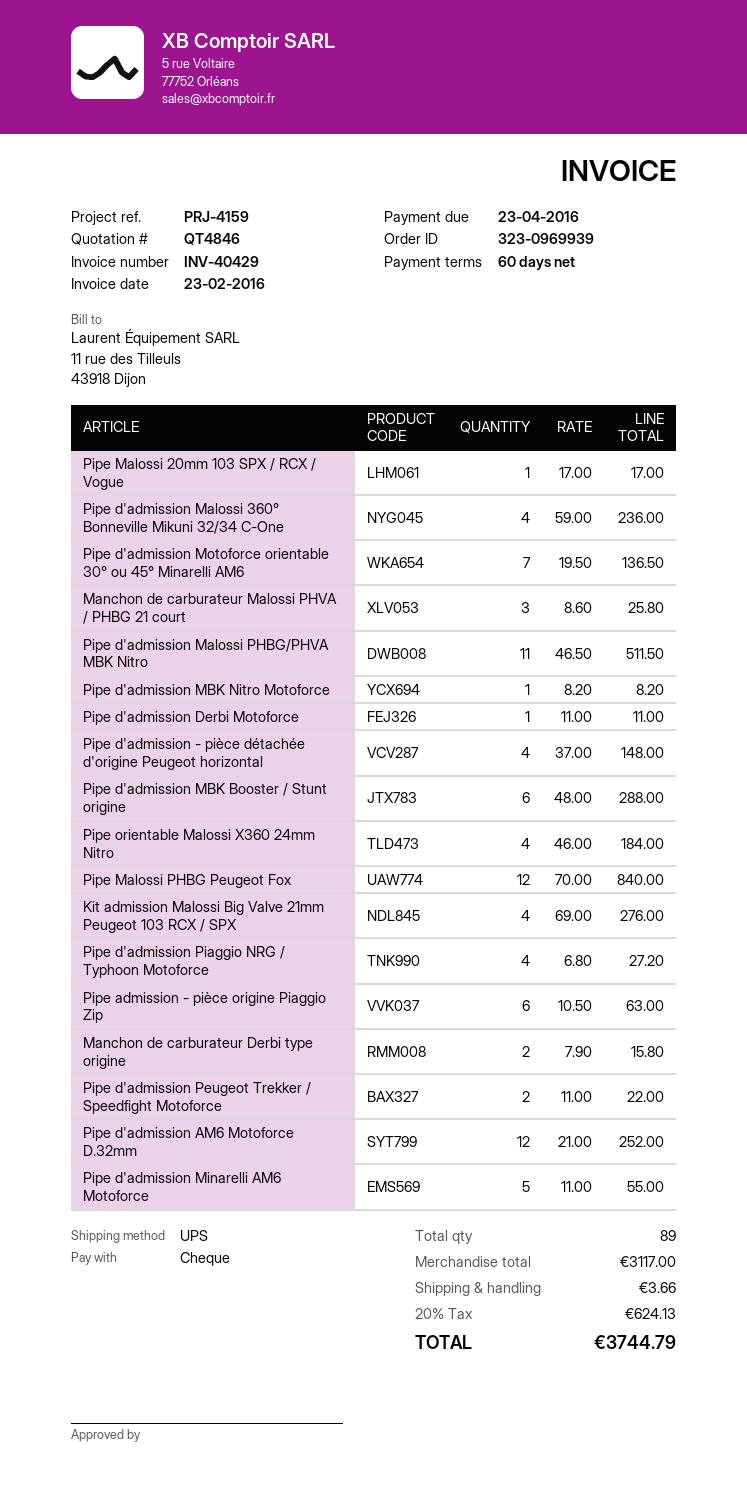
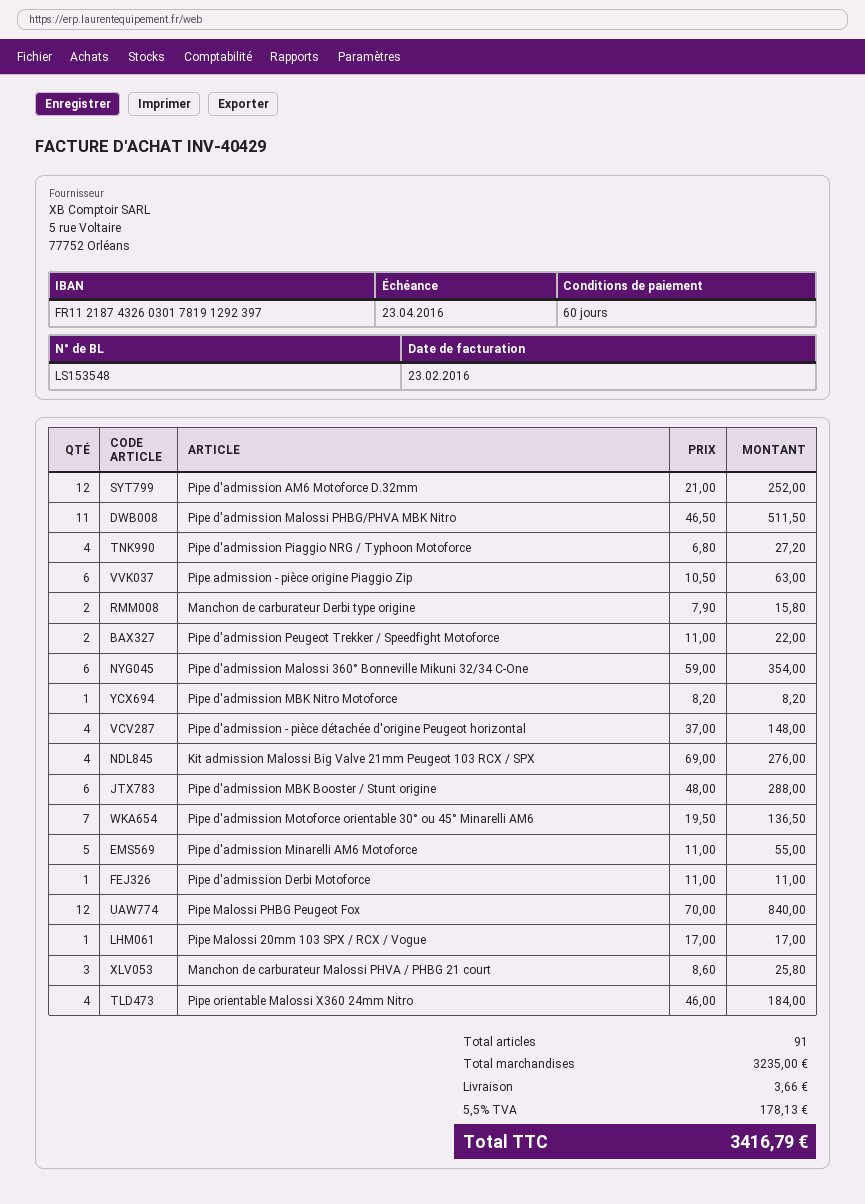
Pipe d'admission Malossi 360° Bonneville Mikuni 32/34 C-One: 4 x 59.00 = 236.00 -> 6 x 59.00 = 354.00
total quantity: 89 -> 91
subtotal: 3117.00 -> 3235.00
tax: 20% = 624.13 -> 5.5% = 178.13
total: 3744.79 -> 3416.79

